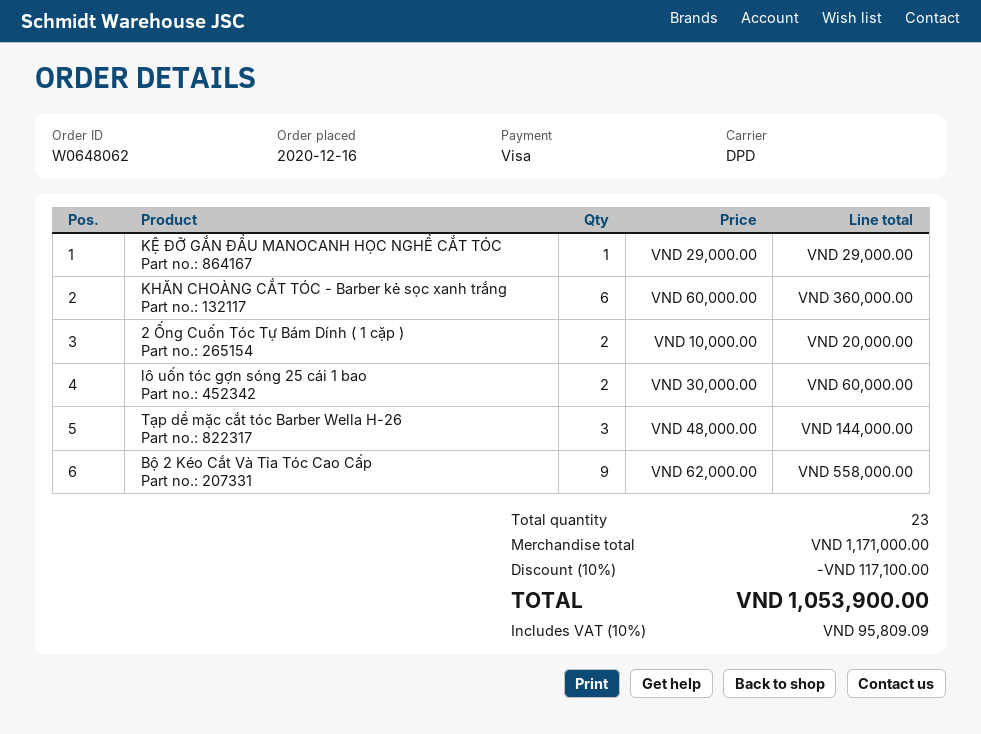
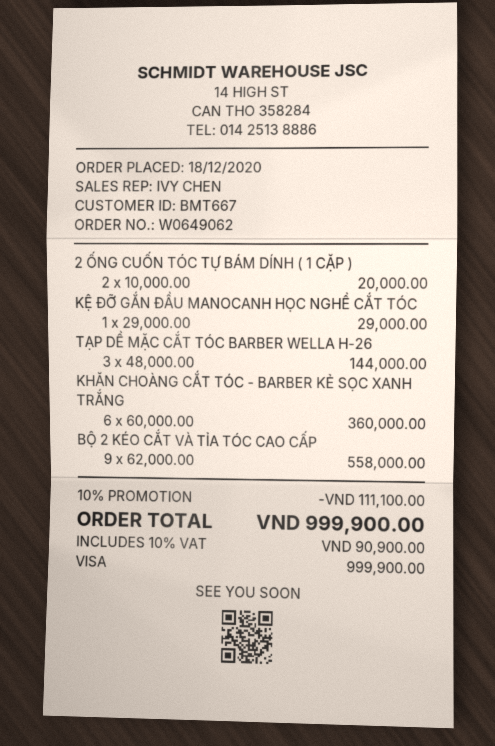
order number: W0648062 -> W0649062
order date: 2020-12-16 -> 2020-12-18
lô uốn tóc gợn sóng 25 cái 1 bao: 2 x 30000.00 = 60000.00 -> none
discount: 10% = 117100.00 -> 10% = 111100.00
tax: 10% = 95809.09 -> 10% = 90900.00
total: 1053900.00 -> 999900.00

